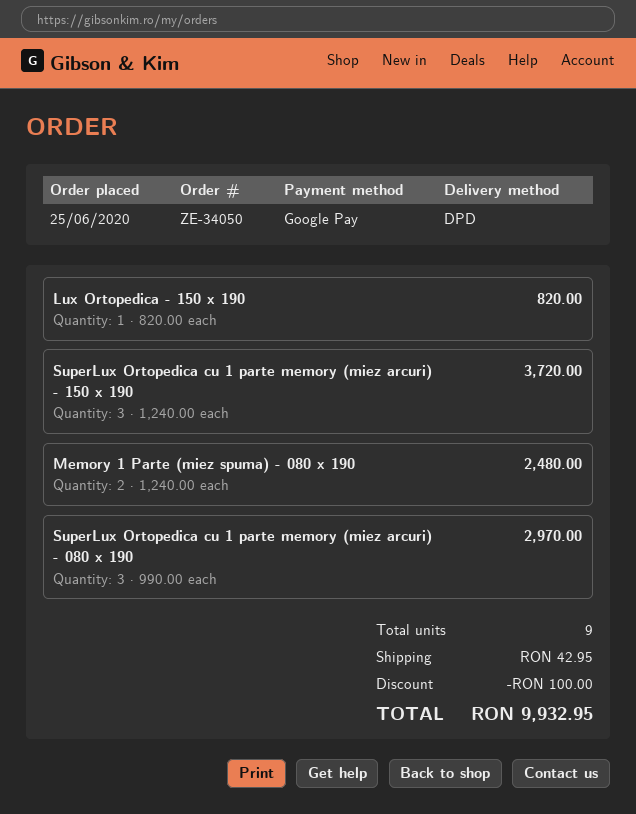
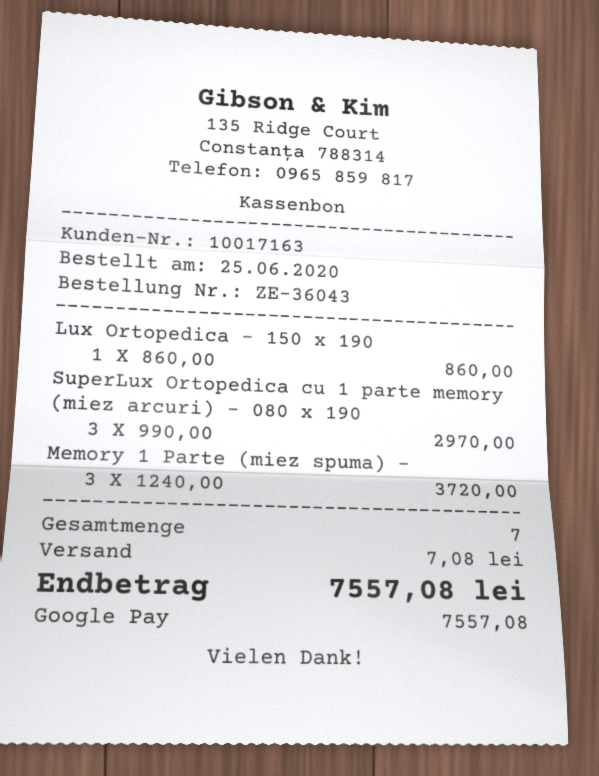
order number: ZE-34050 -> ZE-36043
Lux Ortopedica - 150 x 190: 1 x 820.00 = 820.00 -> 1 x 860.00 = 860.00
SuperLux Ortopedica cu 1 parte memory (miez arcuri) - 150 x 190: 3 x 1240.00 = 3720.00 -> none
Memory 1 Parte (miez spuma) - 080 x 190: 2 x 1240.00 = 2480.00 -> 3 x 1240.00 = 3720.00
total quantity: 9 -> 7
discount: 100.00 -> none
shipping: 42.95 -> 7.08
total: 9932.95 -> 7557.08

